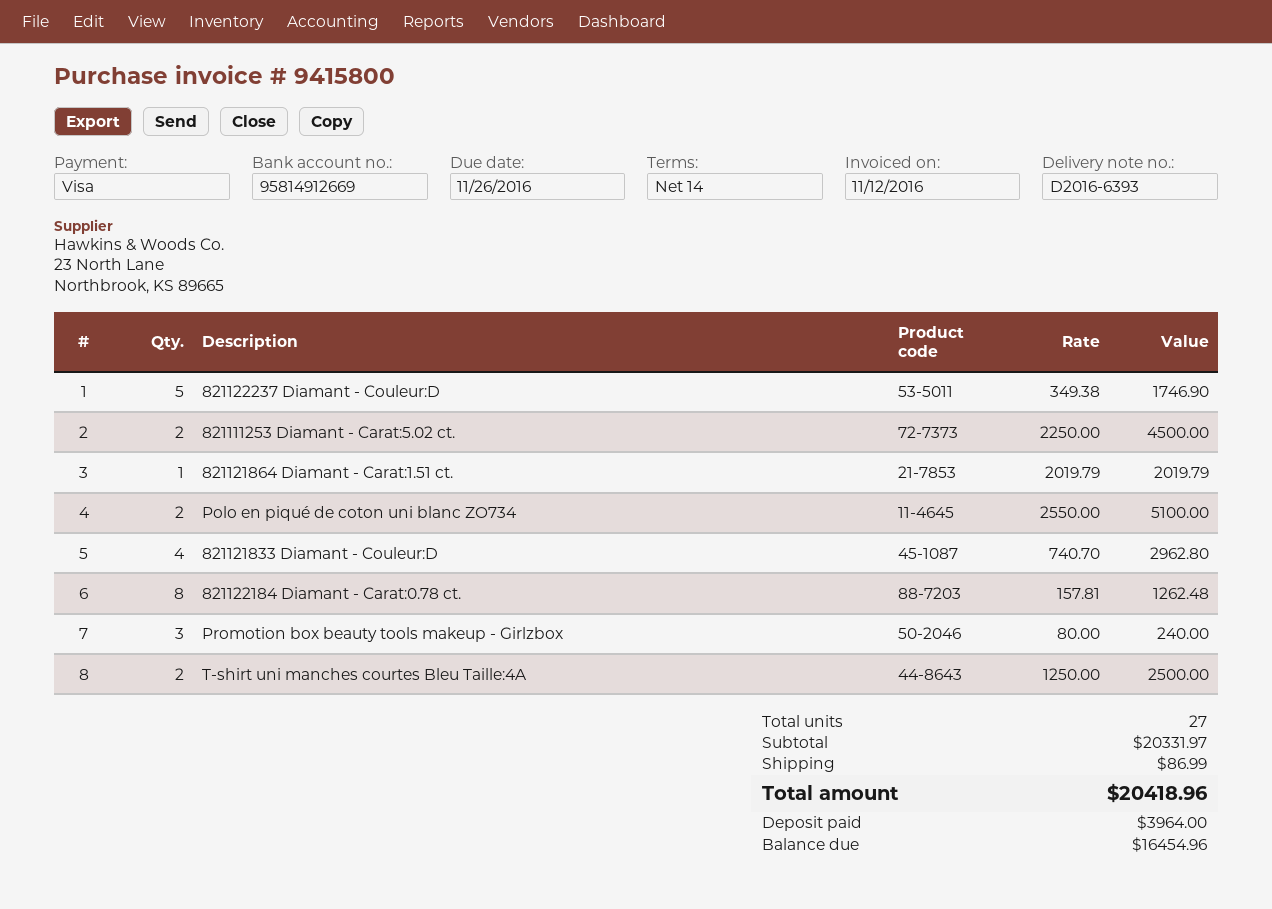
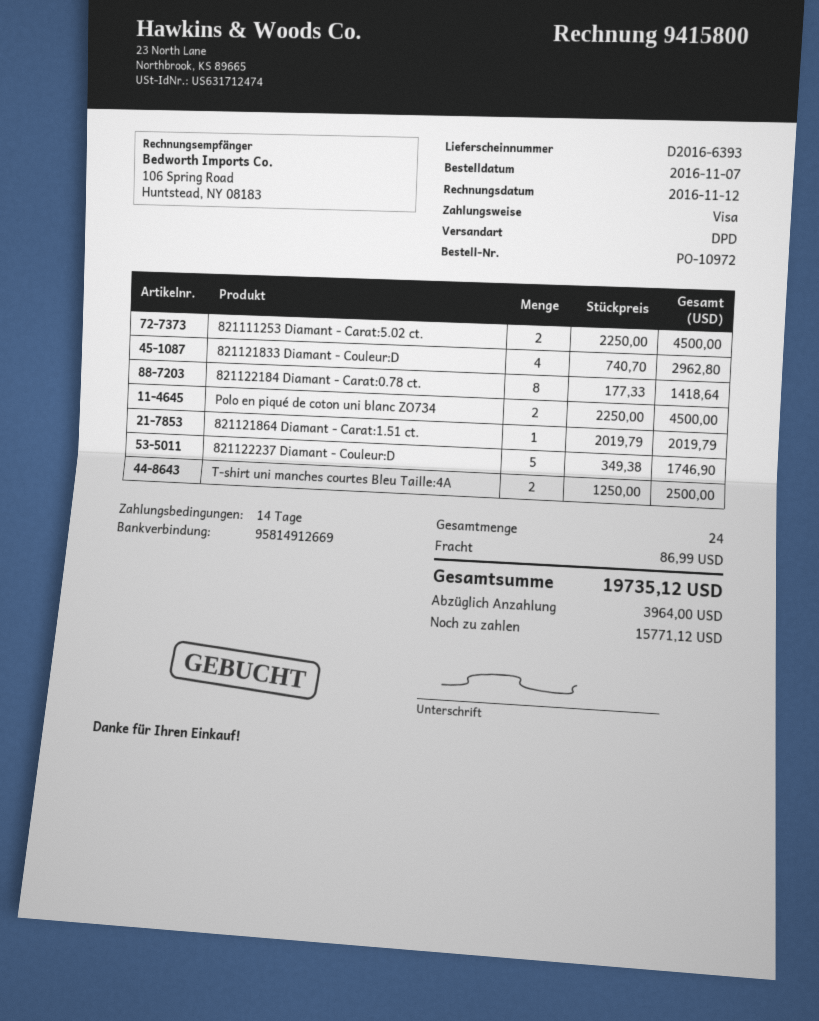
Polo en piqué de coton uni blanc ZO734: 2 x 2550.00 = 5100.00 -> 2 x 2250.00 = 4500.00
821122184 Diamant - Carat:0.78 ct.: 8 x 157.81 = 1262.48 -> 8 x 177.33 = 1418.64
Promotion box beauty tools makeup - Girlzbox: 3 x 80.00 = 240.00 -> none
total quantity: 27 -> 24
total: 20418.96 -> 19735.12
balance: 16454.96 -> 15771.12

